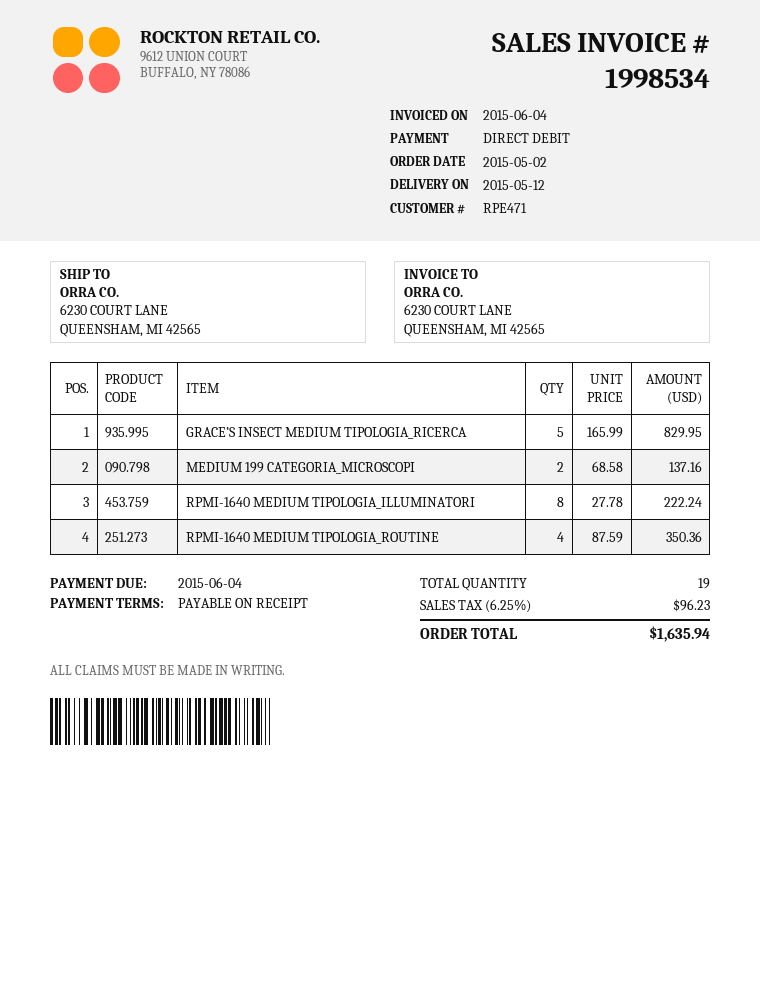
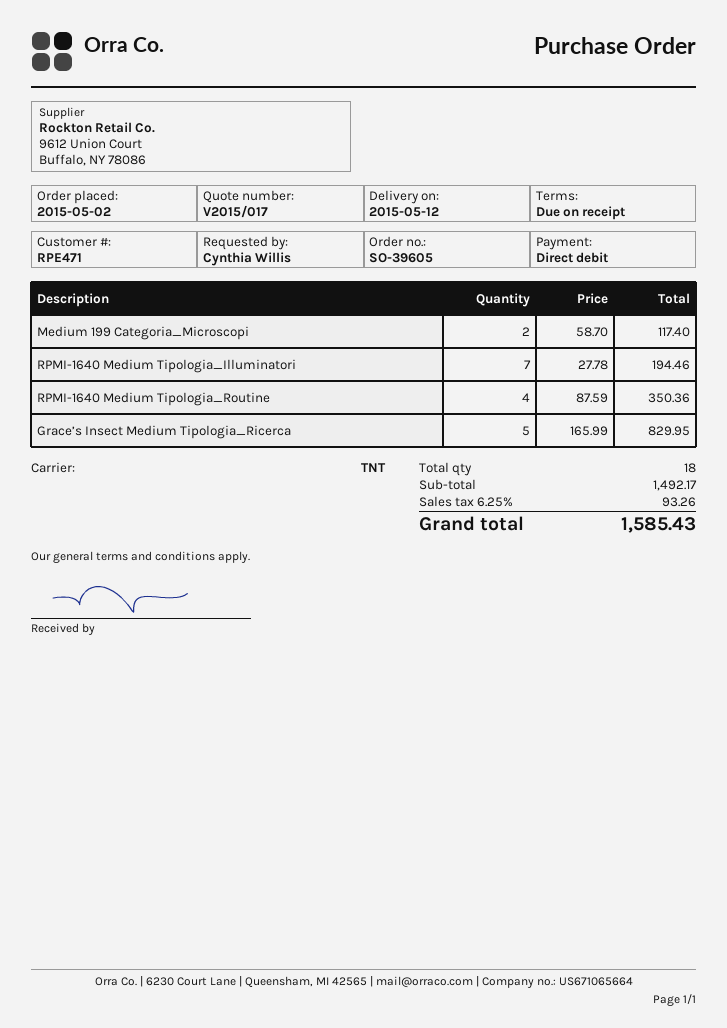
MEDIUM 199 CATEGORIA_MICROSCOPI: 2 x 68.58 = 137.16 -> 2 x 58.70 = 117.40
RPMI-1640 MEDIUM TIPOLOGIA_ILLUMINATORI: 8 x 27.78 = 222.24 -> 7 x 27.78 = 194.46
total quantity: 19 -> 18
tax: 6.25% = 96.23 -> 6.25% = 93.26
total: 1635.94 -> 1585.43

